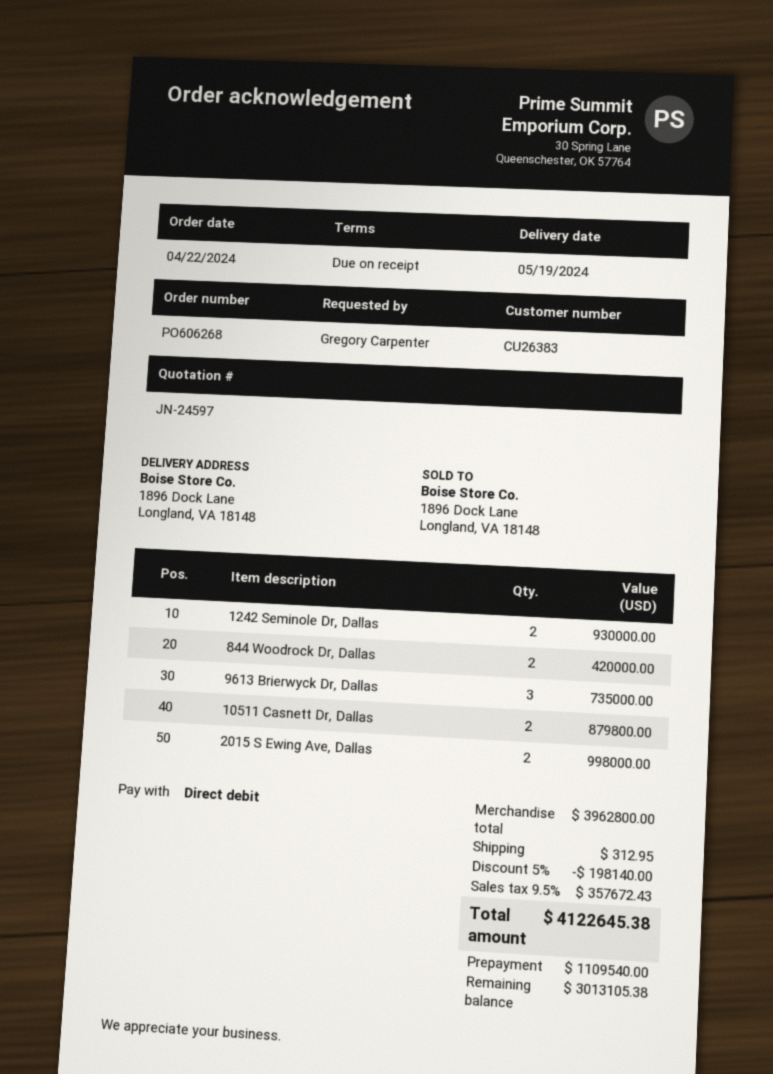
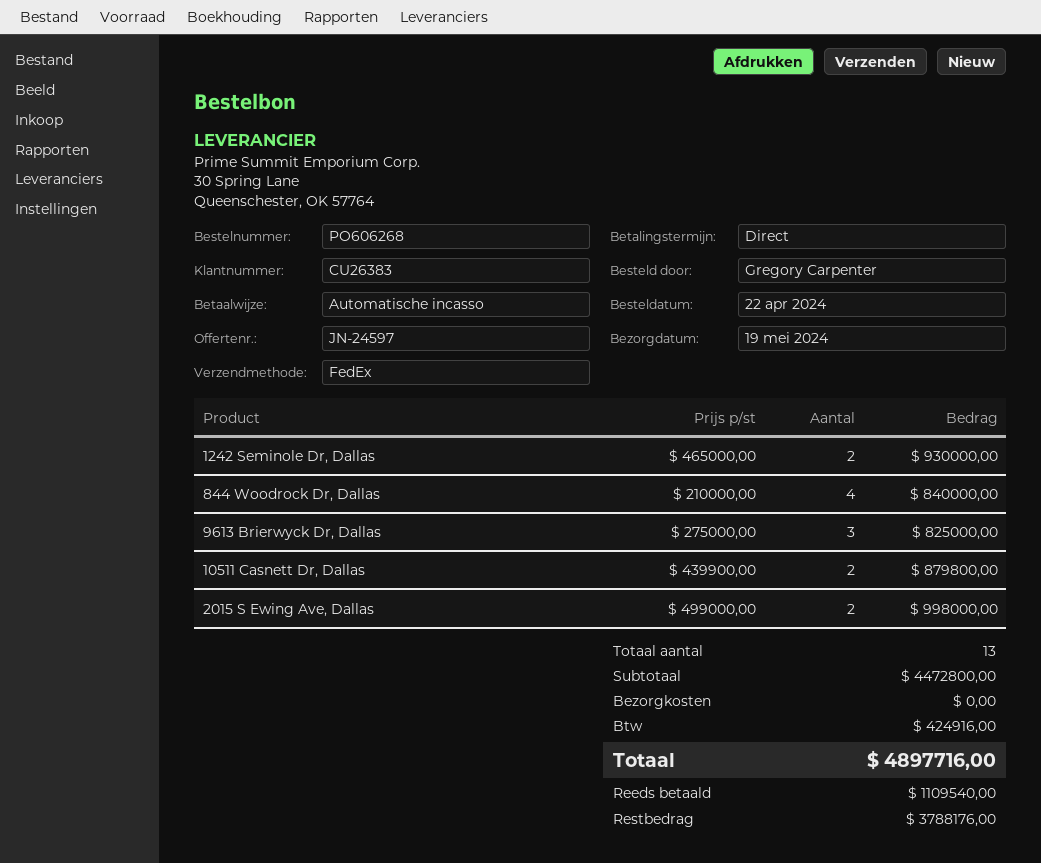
844 Woodrock Dr, Dallas: 2 for 420000.00 -> 4 for 840000.00
9613 Brierwyck Dr, Dallas: 3 for 735000.00 -> 3 for 825000.00
subtotal: 3962800.00 -> 4472800.00
discount: 5% = 198140.00 -> none
shipping: 312.95 -> 0.00
tax: 357672.43 -> 424916.00
total: 4122645.38 -> 4897716.00
balance: 3013105.38 -> 3788176.00

